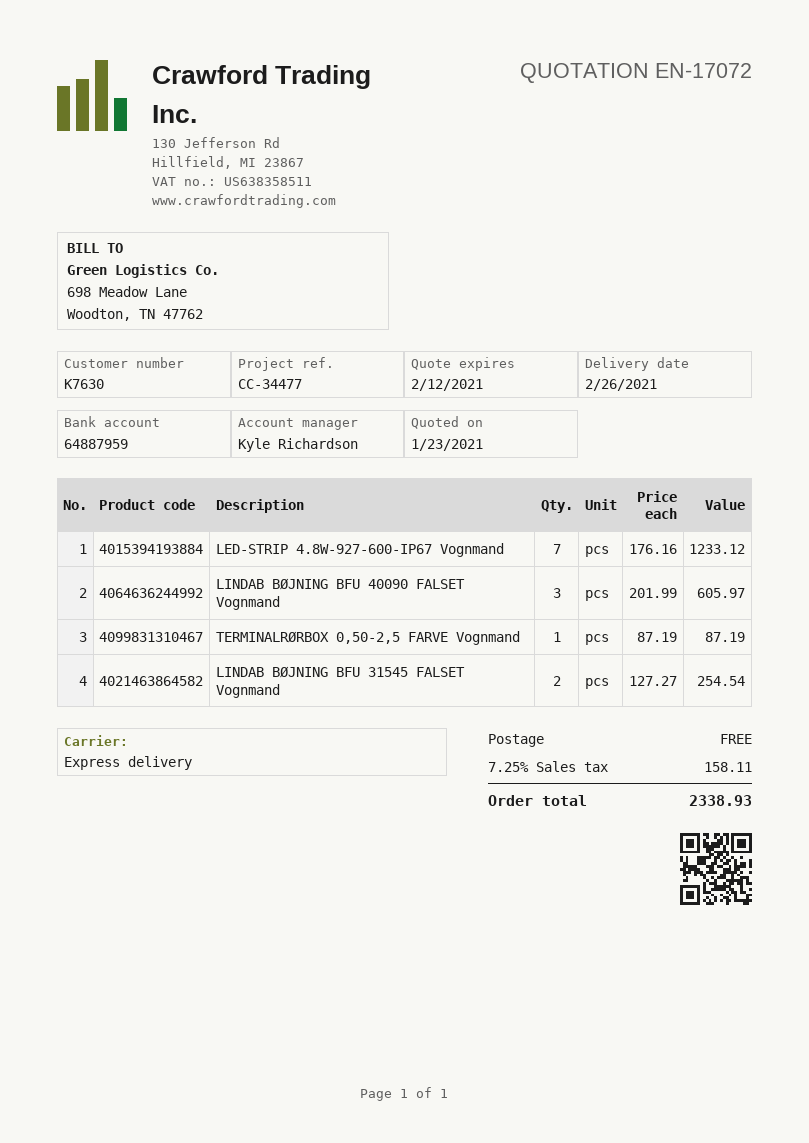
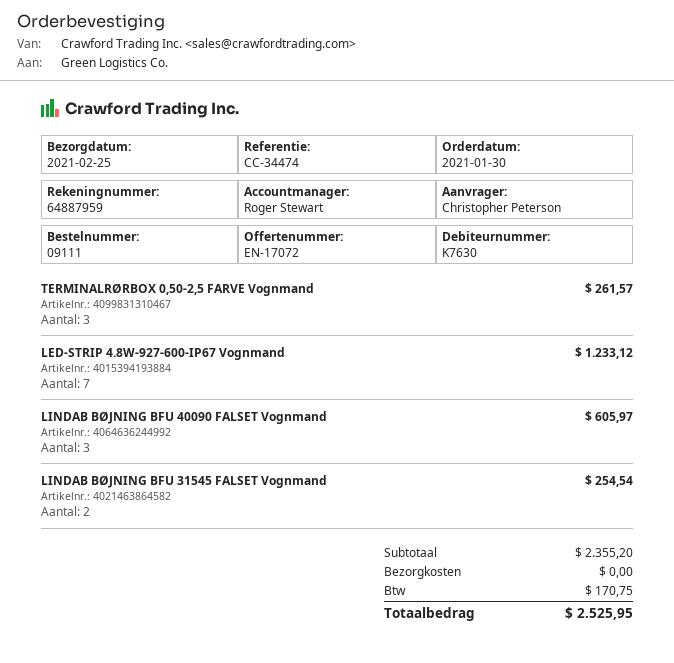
delivery date: 2021-02-26 -> 2021-02-25
reference: CC-34477 -> CC-34474
sales rep: Kyle Richardson -> Roger Stewart
TERMINALRØRBOX 0,50-2,5 FARVE Vognmand: 1 for 87.19 -> 3 for 261.57
tax: 158.11 -> 170.75
total: 2338.93 -> 2525.95

